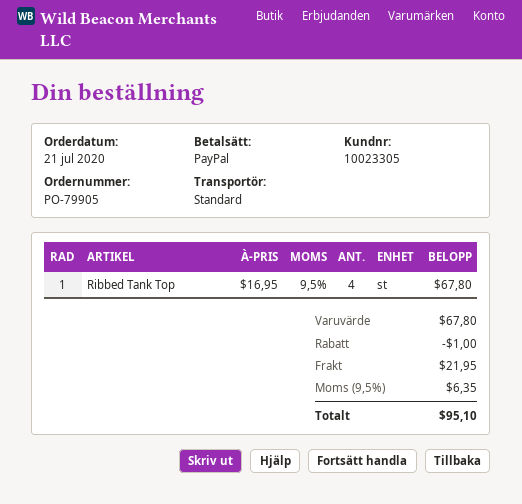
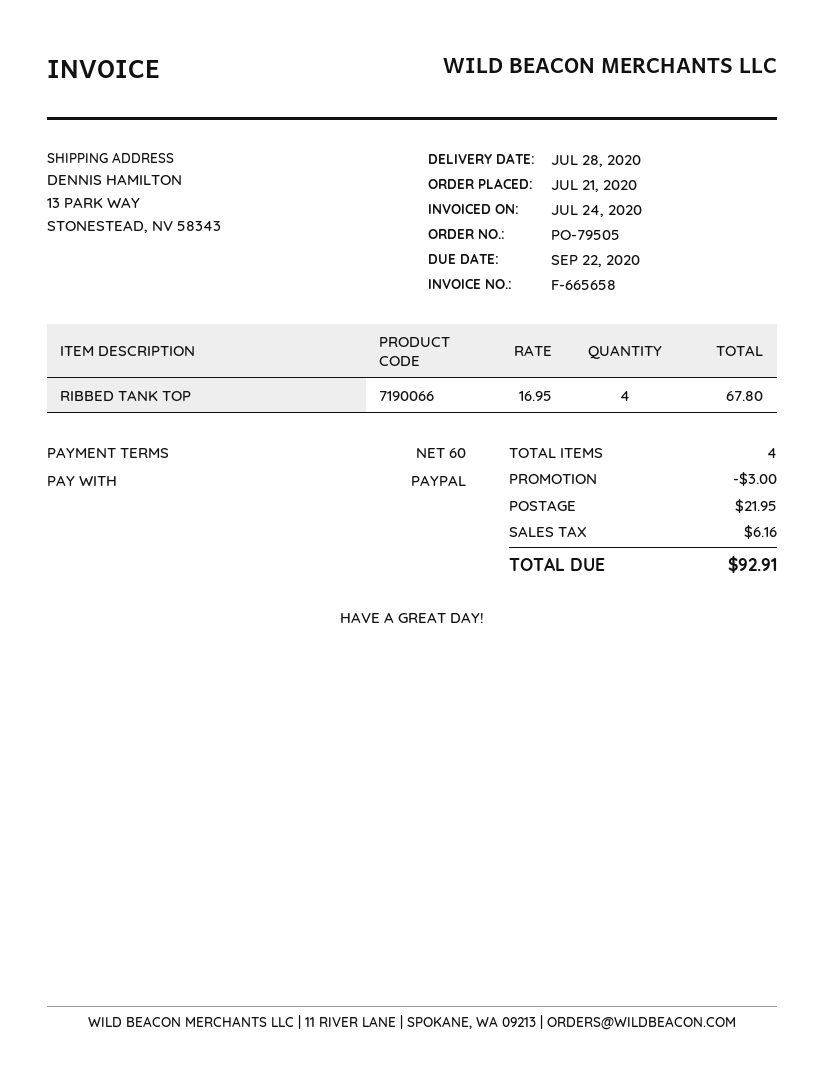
order number: PO-79905 -> PO-79505
discount: 1.00 -> 3.00
tax: 6.35 -> 6.16
total: 95.10 -> 92.91

